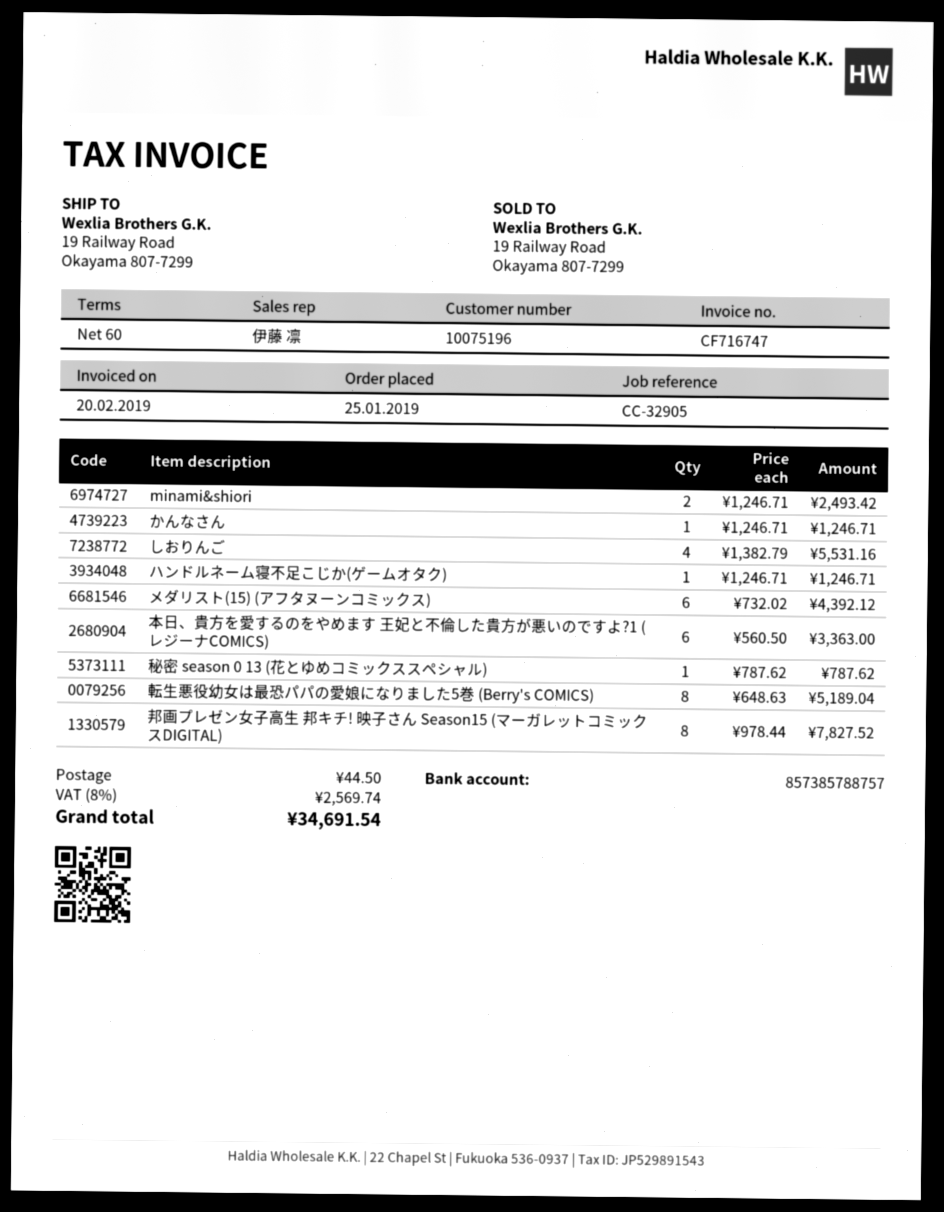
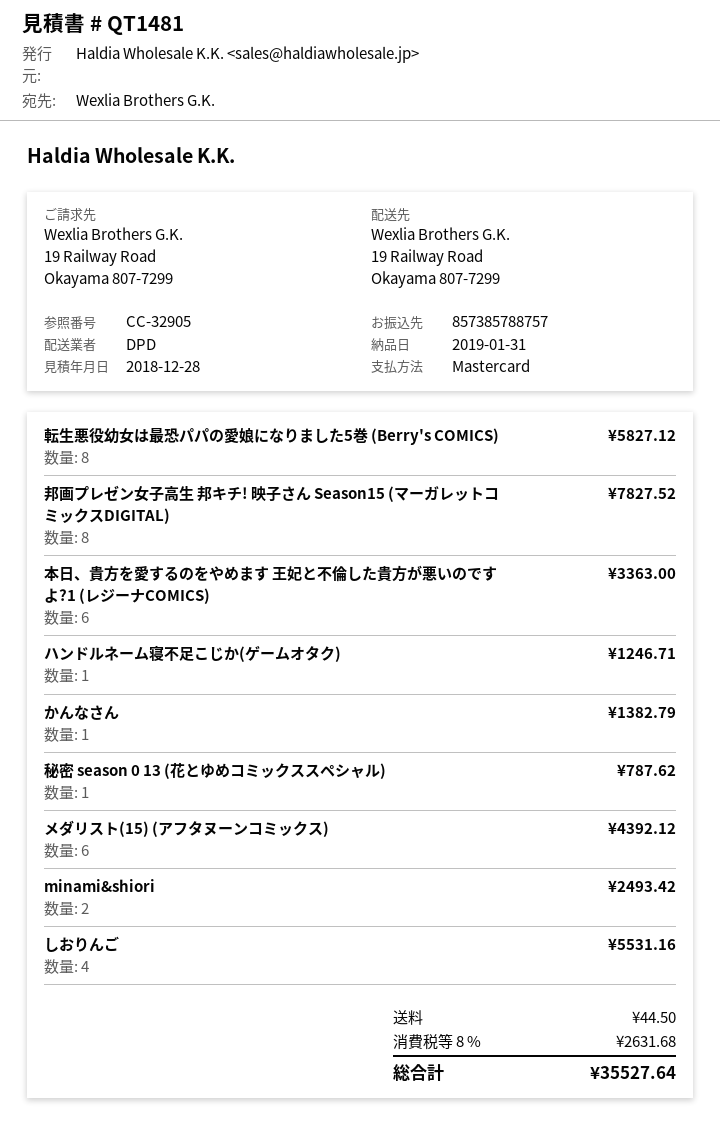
かんなさん: 1 for 1246.71 -> 1 for 1382.79
転生悪役幼女は最恐パパの愛娘になりました5巻 (Berry's COMICS): 8 for 5189.04 -> 8 for 5827.12
tax: 8% = 2569.74 -> 8% = 2631.68
total: 34691.54 -> 35527.64

